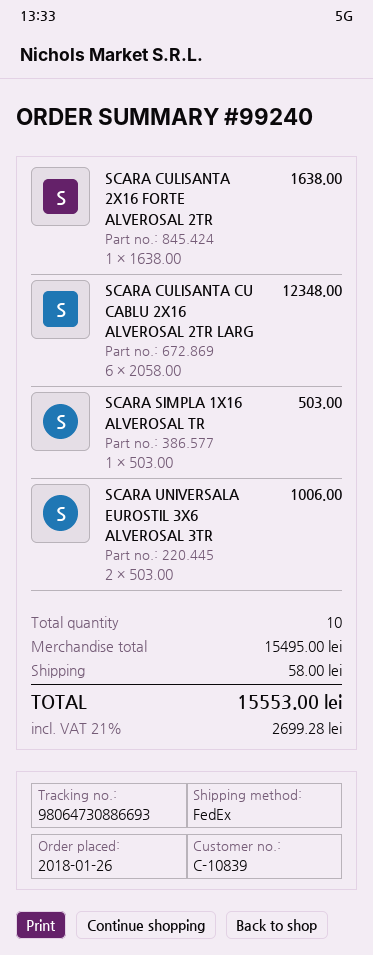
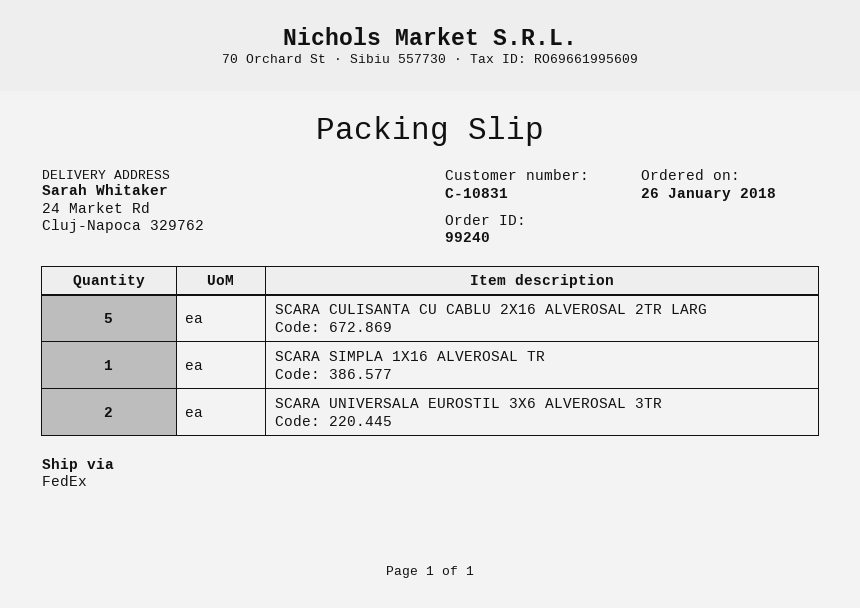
customer number: C-10839 -> C-10831
SCARA CULISANTA 2X16 FORTE ALVEROSAL 2TR: 1 -> none
SCARA CULISANTA CU CABLU 2X16 ALVEROSAL 2TR LARG: 6 -> 5

